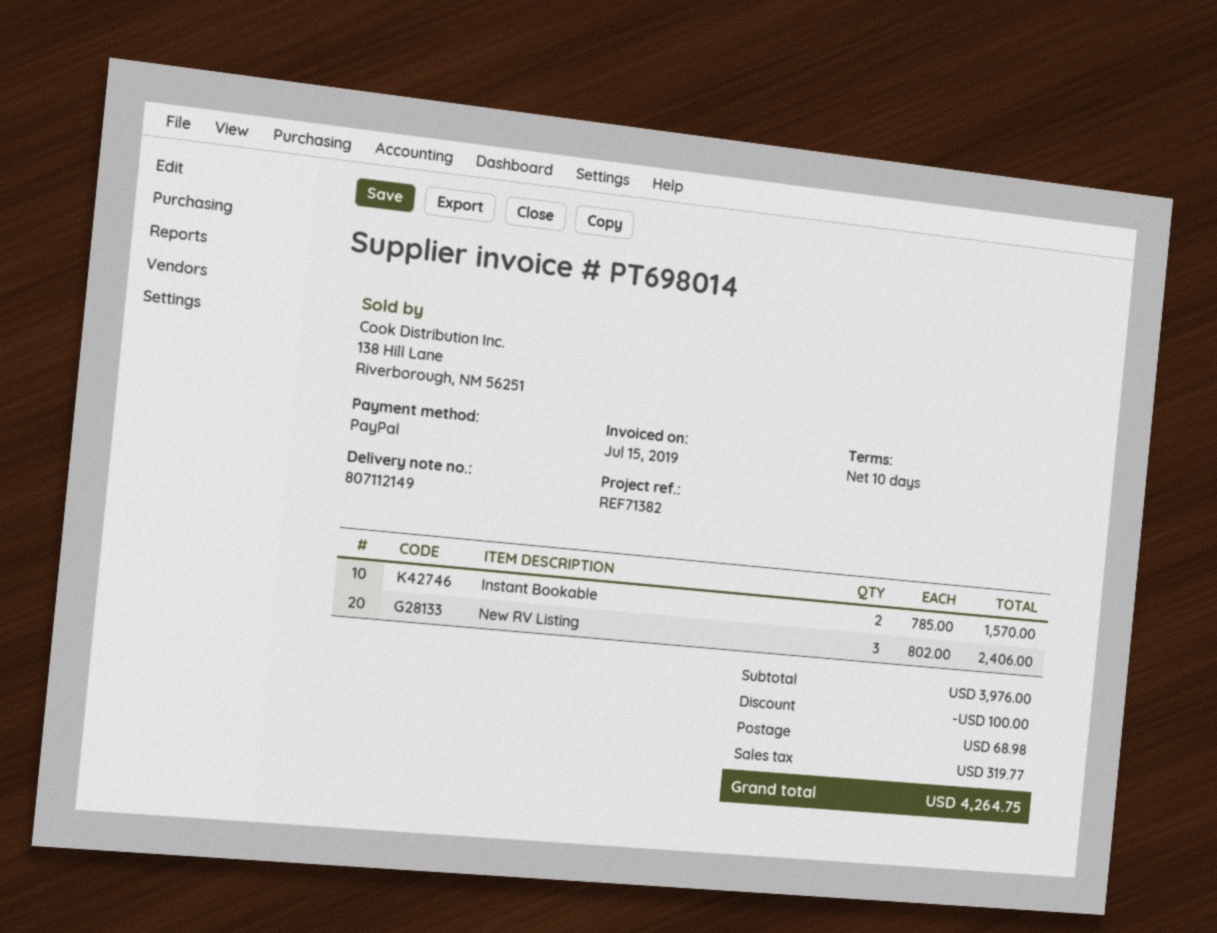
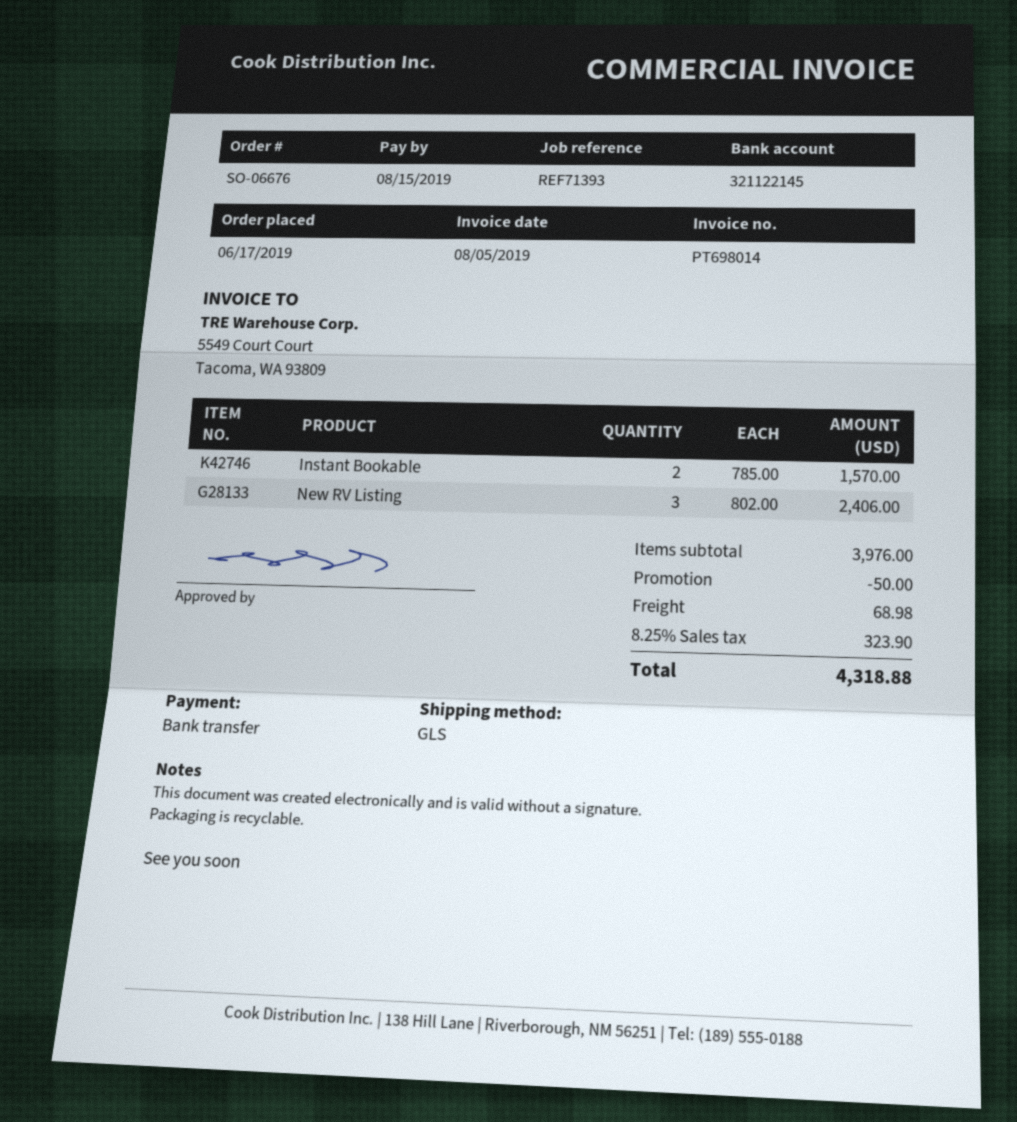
invoice date: 2019-07-15 -> 2019-08-05
reference: REF71382 -> REF71393
payment method: PayPal -> bank transfer
discount: 100.00 -> 50.00
tax: 319.77 -> 323.90
total: 4264.75 -> 4318.88

